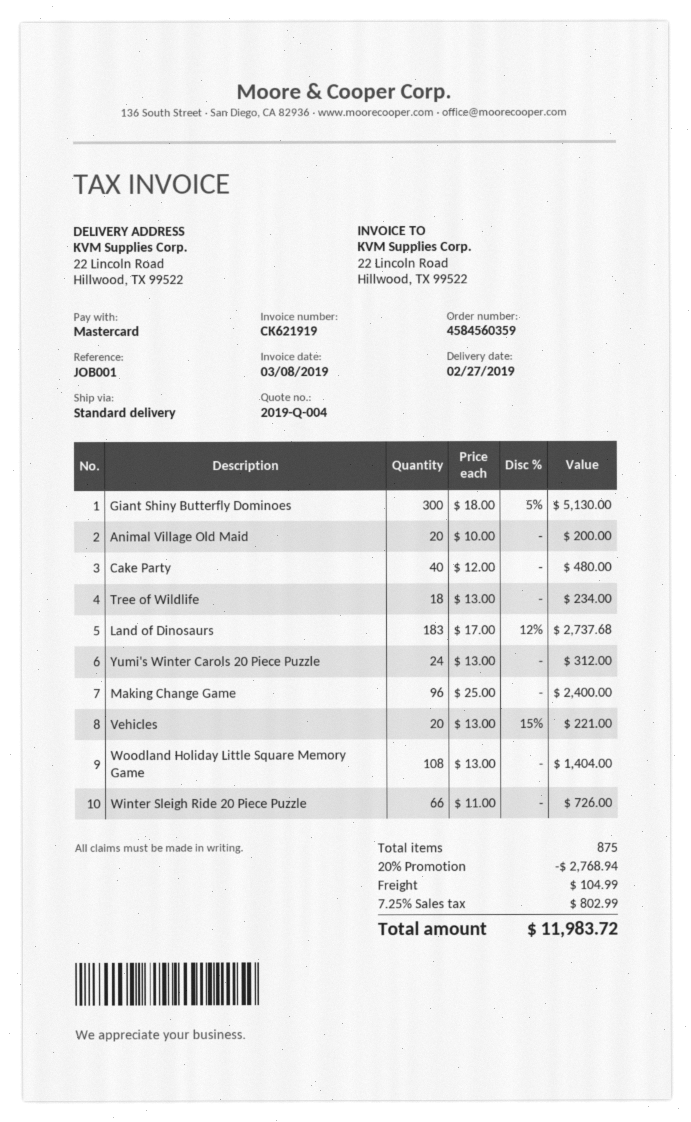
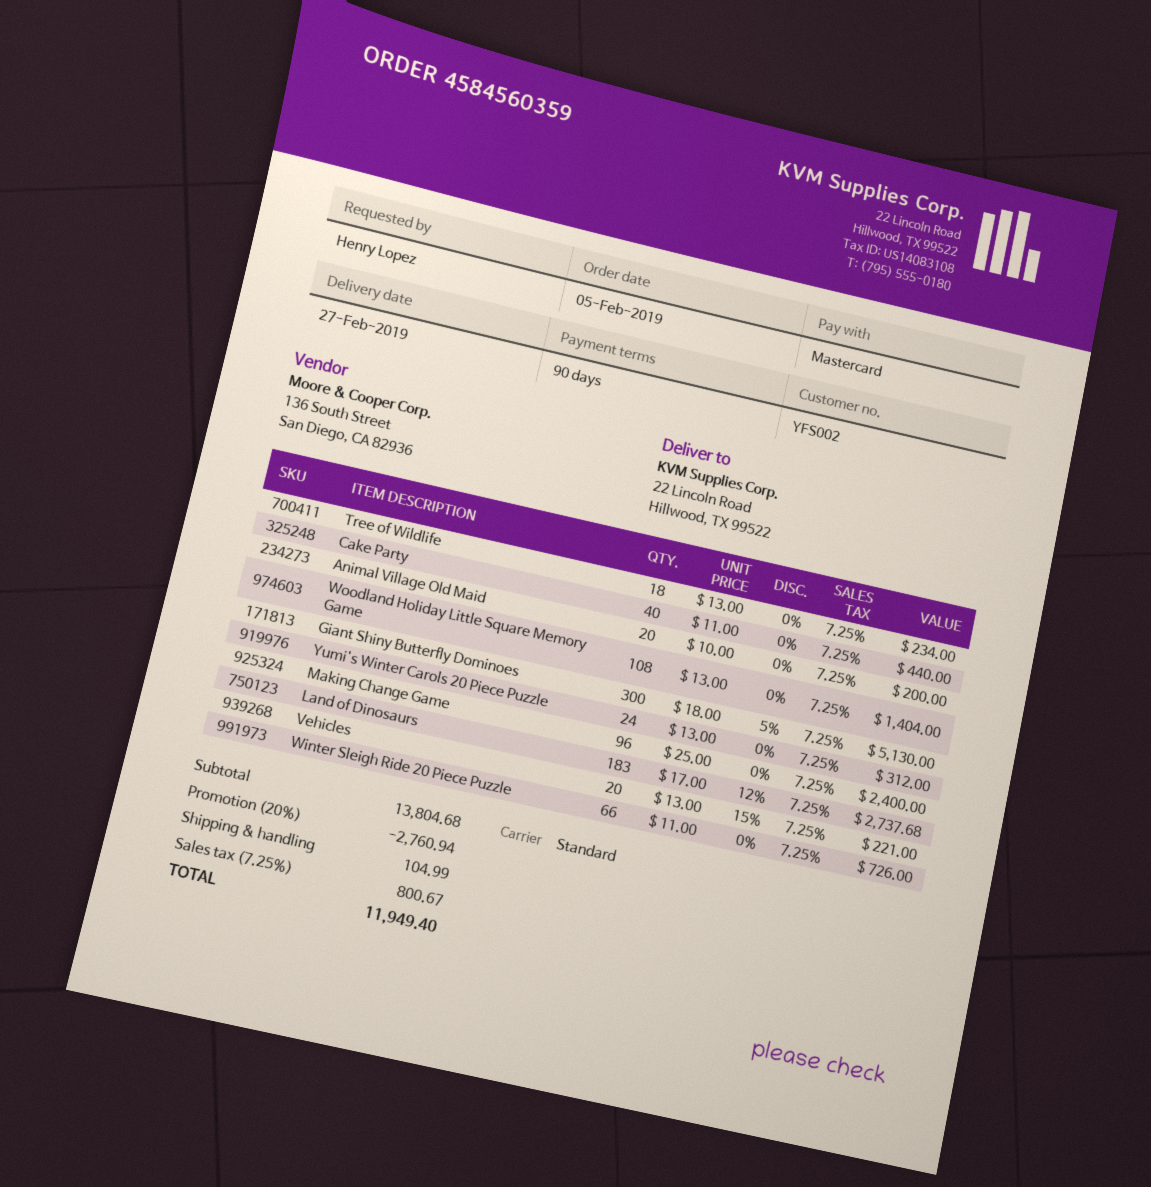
Cake Party: 40 x 12.00 = 480.00 -> 40 x 11.00 = 440.00
discount: 20% = 2768.94 -> 20% = 2760.94
tax: 7.25% = 802.99 -> 7.25% = 800.67
total: 11983.72 -> 11949.40

